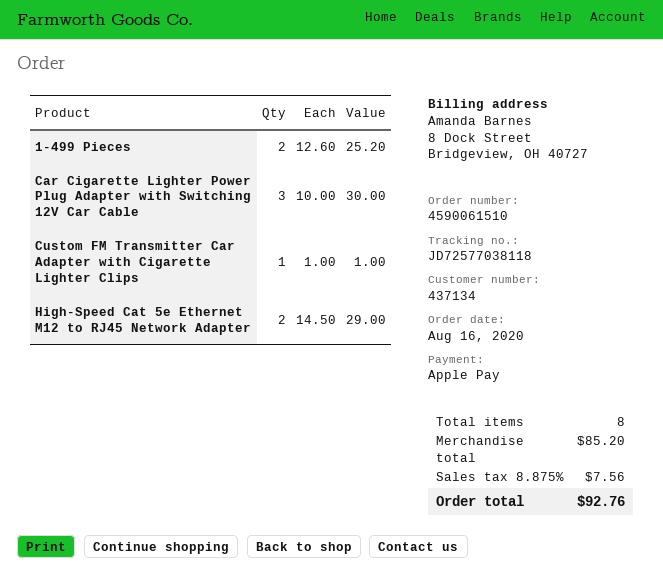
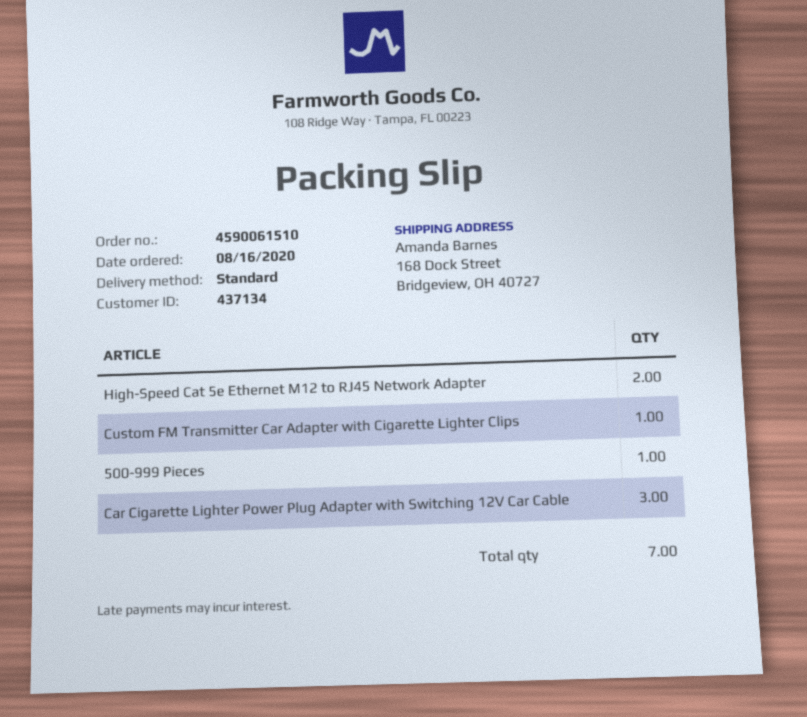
1-499 Pieces: 2 -> none
500-999 Pieces: none -> 1
total quantity: 8 -> 7

